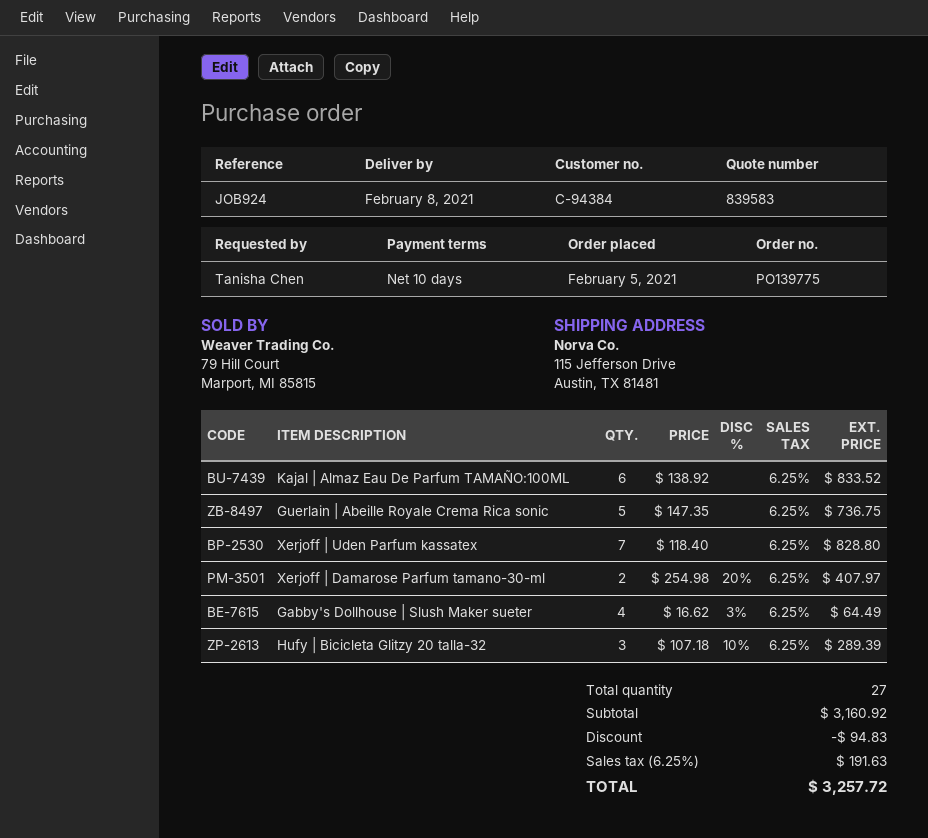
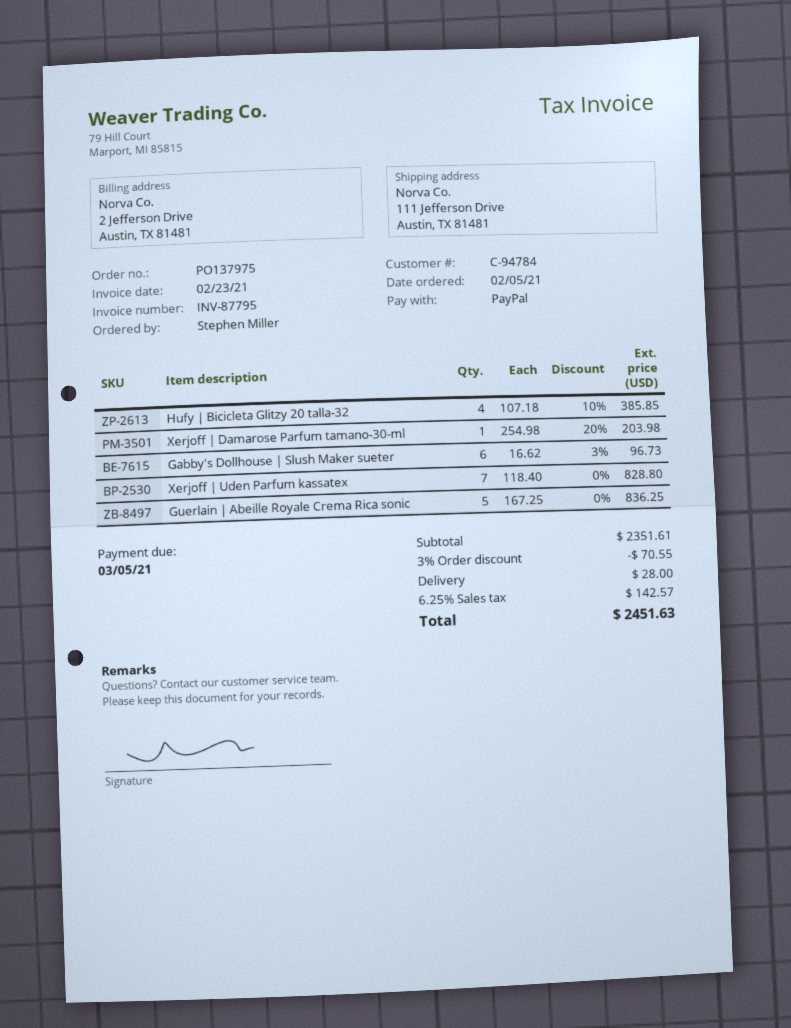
order number: PO139775 -> PO137975
customer number: C-94384 -> C-94784
ordered by: Tanisha Chen -> Stephen Miller
ship to: 115 Jefferson Drive, Austin, TX 81481 -> 111 Jefferson Drive, Austin, TX 81481
Kajal | Almaz Eau De Parfum TAMAÑO:100ML: 6 x 138.92 = 833.52 -> none
Guerlain | Abeille Royale Crema Rica sonic: 5 x 147.35 = 736.75 -> 5 x 167.25 = 836.25
Xerjoff | Damarose Parfum tamano-30-ml: 2 x 254.98 - 20% = 407.97 -> 1 x 254.98 - 20% = 203.98
Gabby's Dollhouse | Slush Maker sueter: 4 x 16.62 - 3% = 64.49 -> 6 x 16.62 - 3% = 96.73
Hufy | Bicicleta Glitzy 20 talla-32: 3 x 107.18 - 10% = 289.39 -> 4 x 107.18 - 10% = 385.85
subtotal: 3160.92 -> 2351.61
discount: 94.83 -> 70.55
shipping: none -> 28.00
tax: 6.25% = 191.63 -> 6.25% = 142.57
total: 3257.72 -> 2451.63

